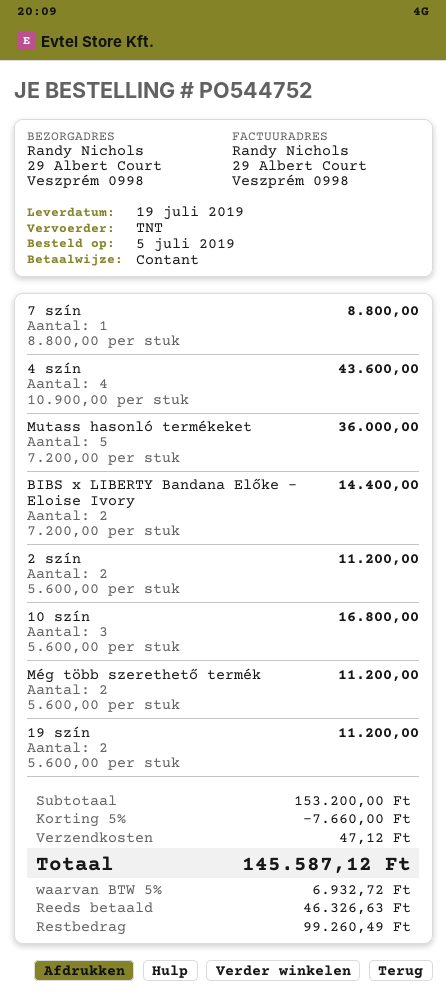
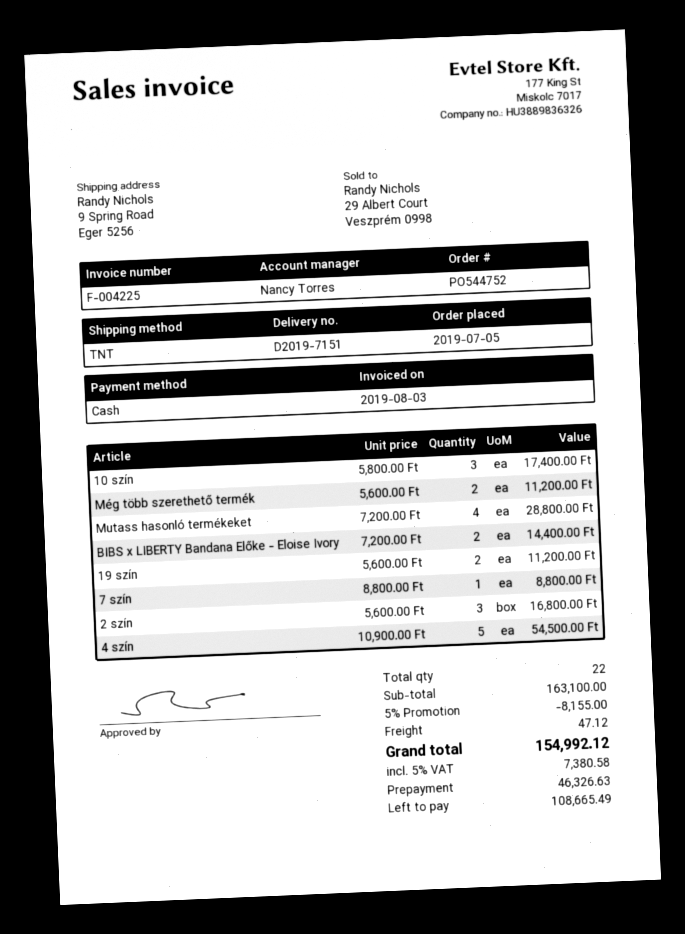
ship to: 29 Albert Court, Veszprém 0998 -> 9 Spring Road, Eger 5256
4 szín: 4 x 10900.00 = 43600.00 -> 5 x 10900.00 = 54500.00
Mutass hasonló termékeket: 5 x 7200.00 = 36000.00 -> 4 x 7200.00 = 28800.00
2 szín: 2 x 5600.00 = 11200.00 -> 3 x 5600.00 = 16800.00
10 szín: 3 x 5600.00 = 16800.00 -> 3 x 5800.00 = 17400.00
subtotal: 153200.00 -> 163100.00
discount: 5% = 7660.00 -> 5% = 8155.00
tax: 5% = 6932.72 -> 5% = 7380.58
total: 145587.12 -> 154992.12
balance: 99260.49 -> 108665.49

